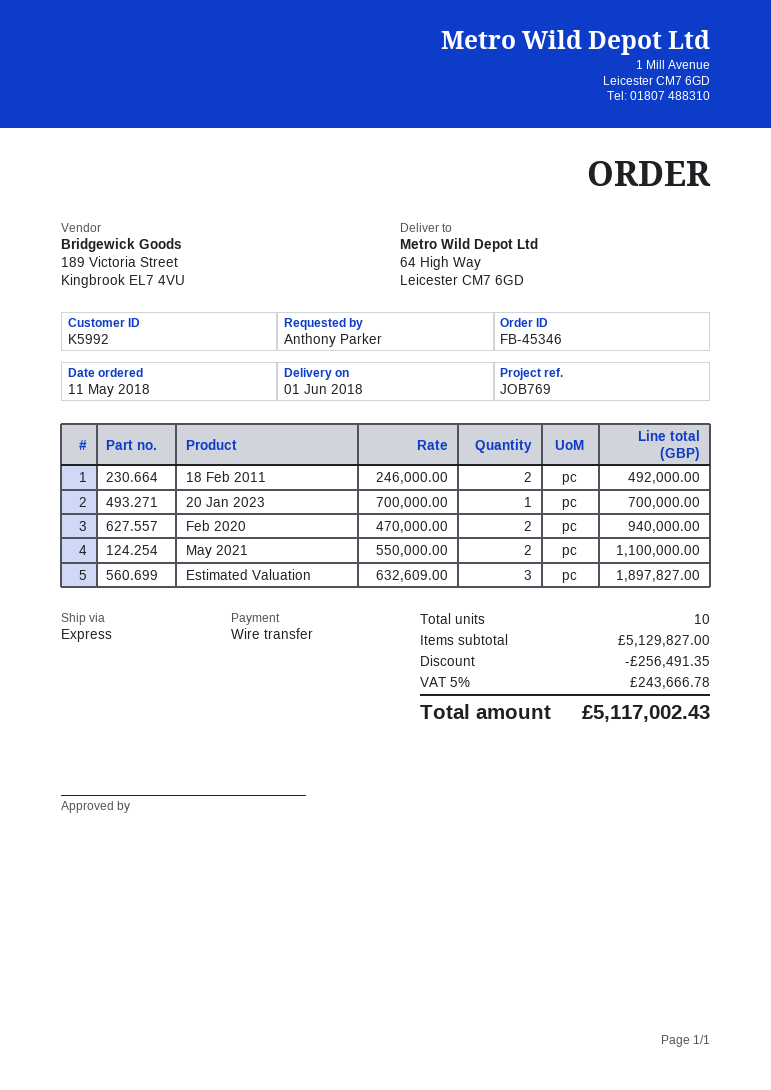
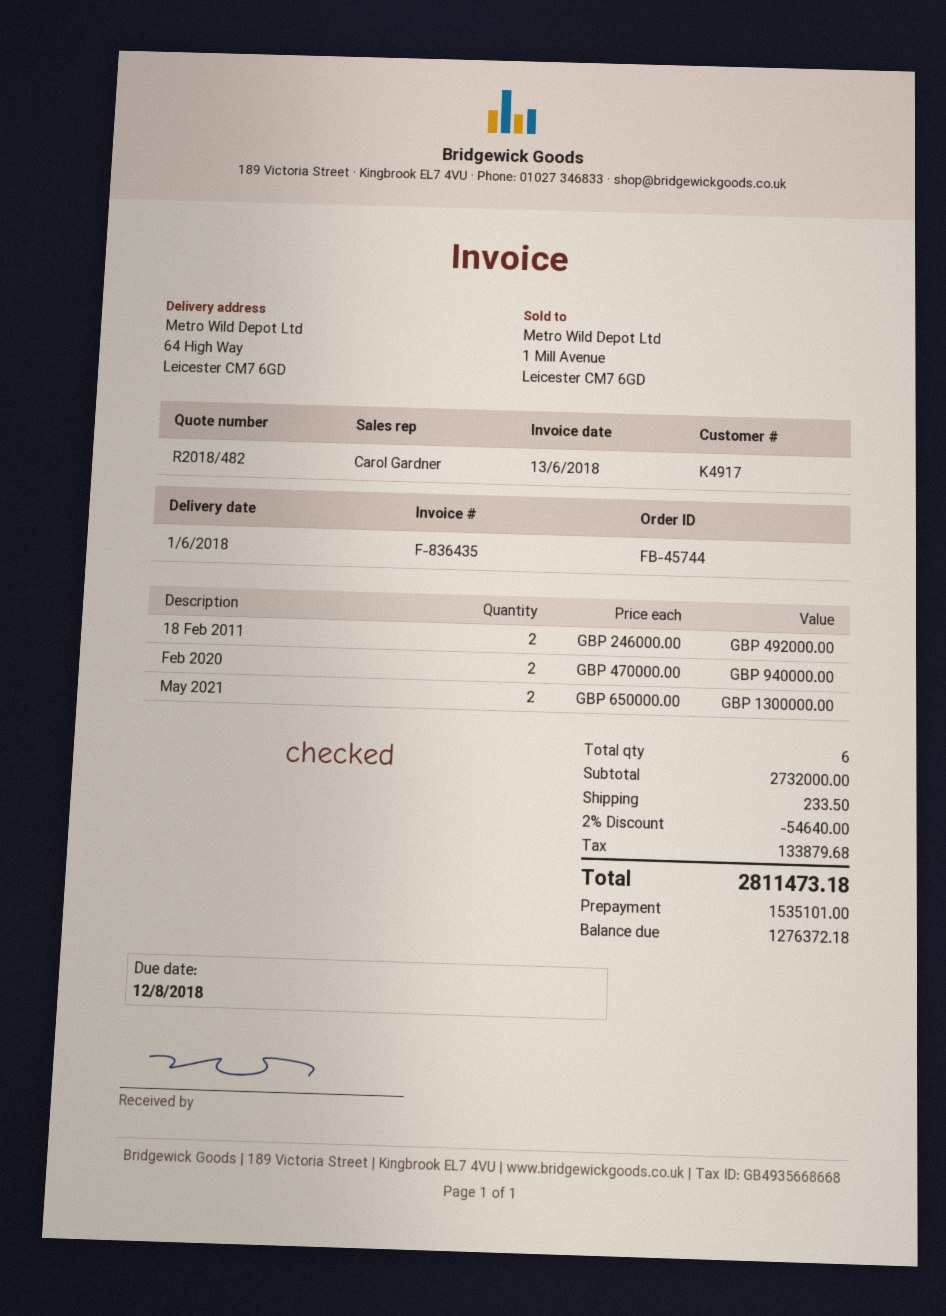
order number: FB-45346 -> FB-45744
customer number: K5992 -> K4917
20 Jan 2023: 1 x 700000.00 = 700000.00 -> none
May 2021: 2 x 550000.00 = 1100000.00 -> 2 x 650000.00 = 1300000.00
Estimated Valuation: 3 x 632609.00 = 1897827.00 -> none
total quantity: 10 -> 6
subtotal: 5129827.00 -> 2732000.00
discount: 256491.35 -> 54640.00
shipping: none -> 233.50
tax: 243666.78 -> 133879.68
total: 5117002.43 -> 2811473.18

